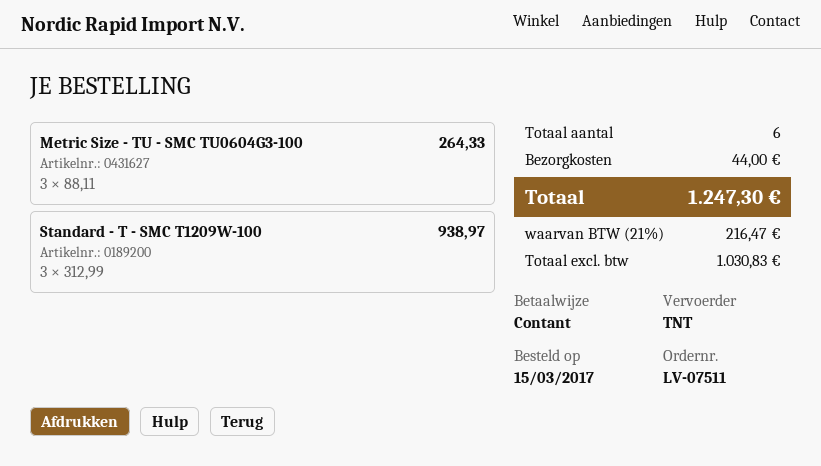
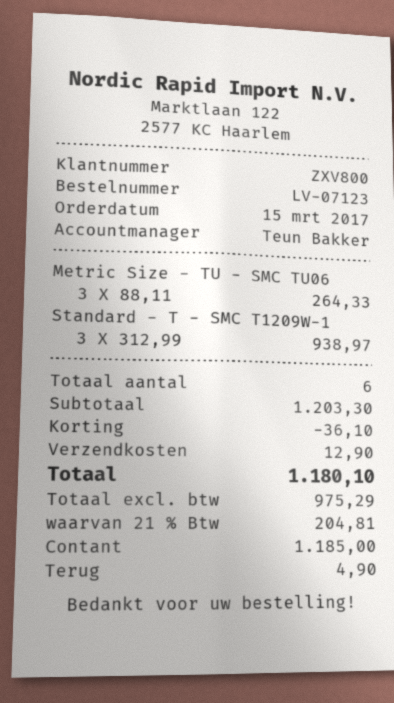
order number: LV-07511 -> LV-07123
discount: none -> 36.10
shipping: 44.00 -> 12.90
net: 1030.83 -> 975.29
tax: 21% = 216.47 -> 21% = 204.81
total: 1247.30 -> 1180.10

